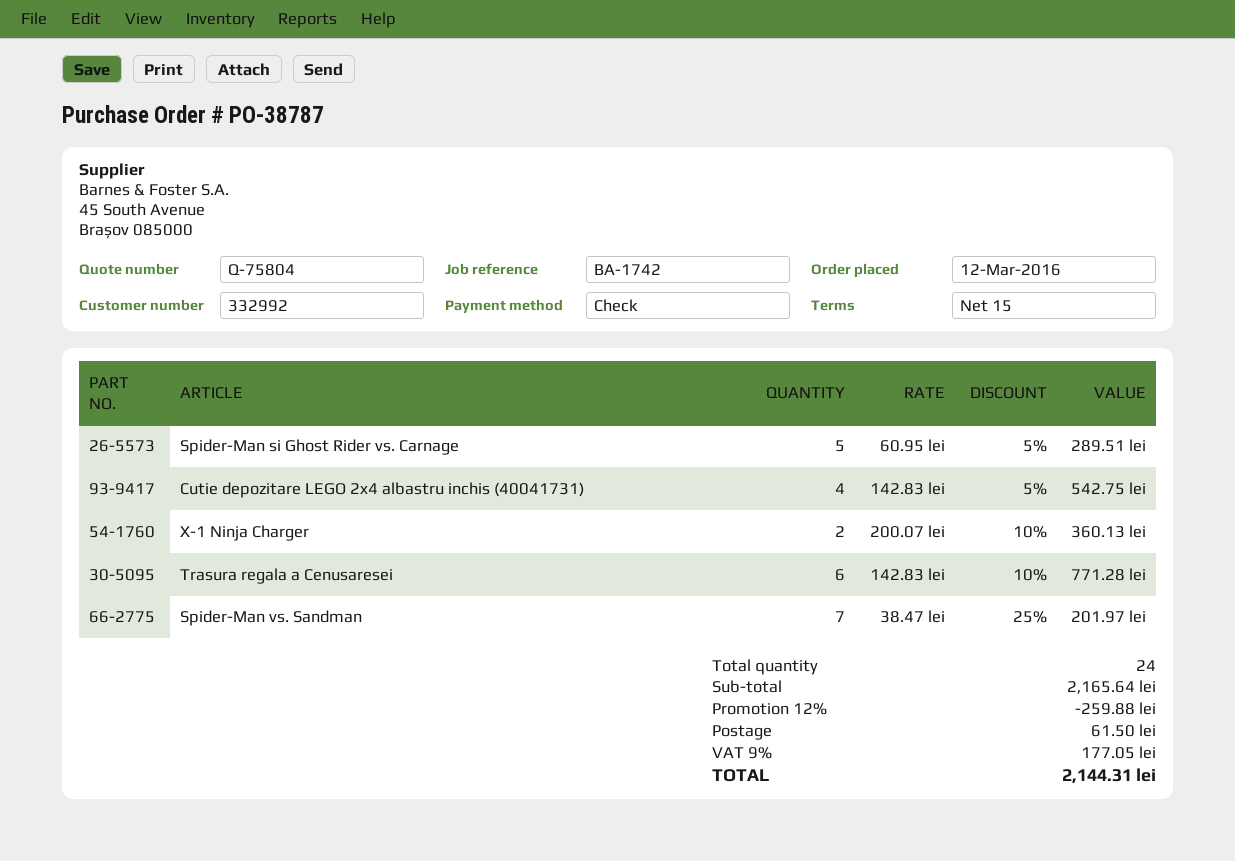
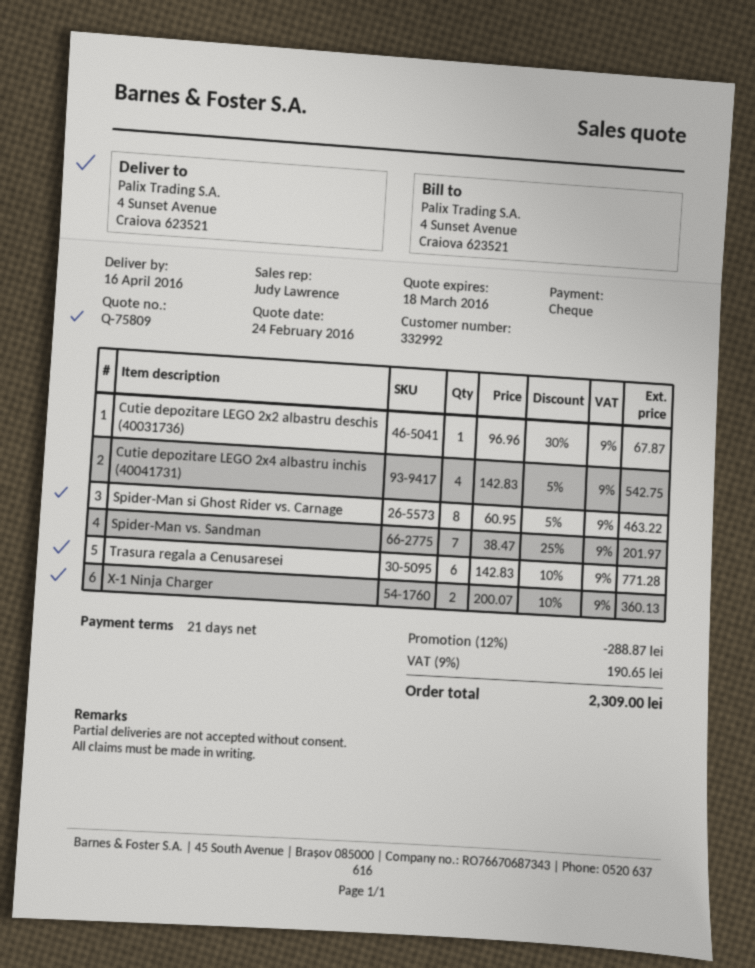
quote number: Q-75804 -> Q-75809
payment terms: 15 days -> 21 days
Spider-Man si Ghost Rider vs. Carnage: 5 x 60.95 - 5% = 289.51 -> 8 x 60.95 - 5% = 463.22
Cutie depozitare LEGO 2x2 albastru deschis (40031736): none -> 1 x 96.96 - 30% = 67.87
discount: 12% = 259.88 -> 12% = 288.87
shipping: 61.50 -> none
tax: 9% = 177.05 -> 9% = 190.65
total: 2144.31 -> 2309.00

